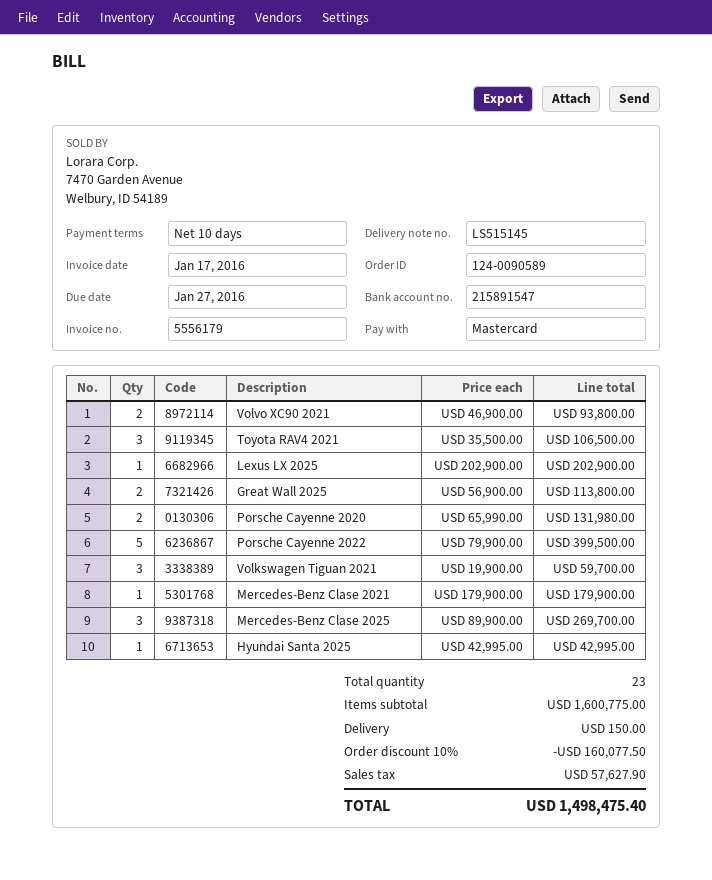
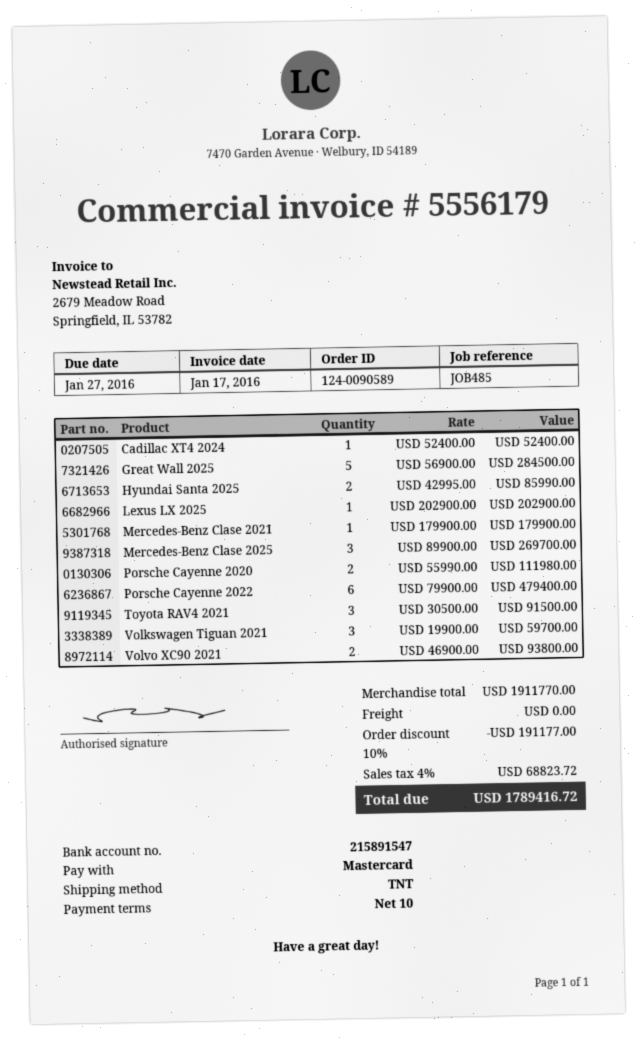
Toyota RAV4 2021: 3 x 35500.00 = 106500.00 -> 3 x 30500.00 = 91500.00
Great Wall 2025: 2 x 56900.00 = 113800.00 -> 5 x 56900.00 = 284500.00
Porsche Cayenne 2020: 2 x 65990.00 = 131980.00 -> 2 x 55990.00 = 111980.00
Porsche Cayenne 2022: 5 x 79900.00 = 399500.00 -> 6 x 79900.00 = 479400.00
Hyundai Santa 2025: 1 x 42995.00 = 42995.00 -> 2 x 42995.00 = 85990.00
Cadillac XT4 2024: none -> 1 x 52400.00 = 52400.00
subtotal: 1600775.00 -> 1911770.00
discount: 10% = 160077.50 -> 10% = 191177.00
shipping: 150.00 -> 0.00
tax: 57627.90 -> 68823.72
total: 1498475.40 -> 1789416.72

